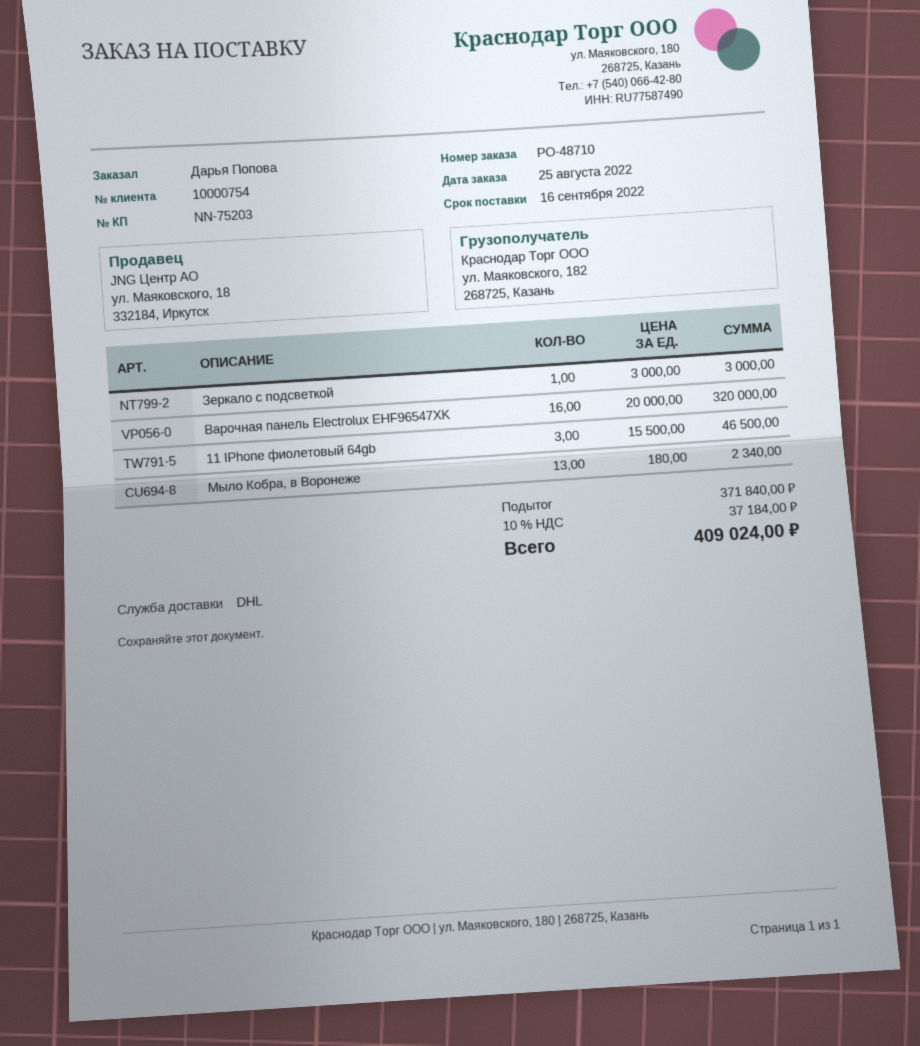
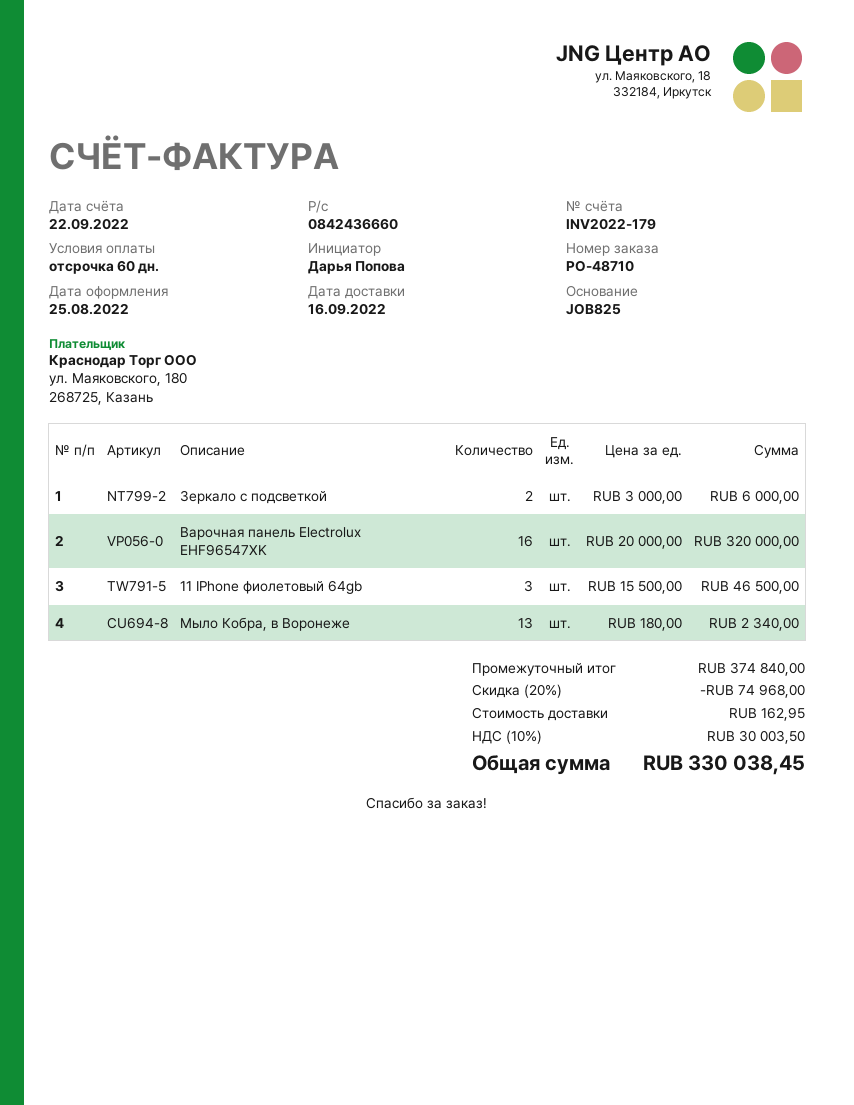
Зеркало с подсветкой: 1 x 3000.00 = 3000.00 -> 2 x 3000.00 = 6000.00
subtotal: 371840.00 -> 374840.00
discount: none -> 20% = 74968.00
shipping: none -> 162.95
tax: 10% = 37184.00 -> 10% = 30003.50
total: 409024.00 -> 330038.45

